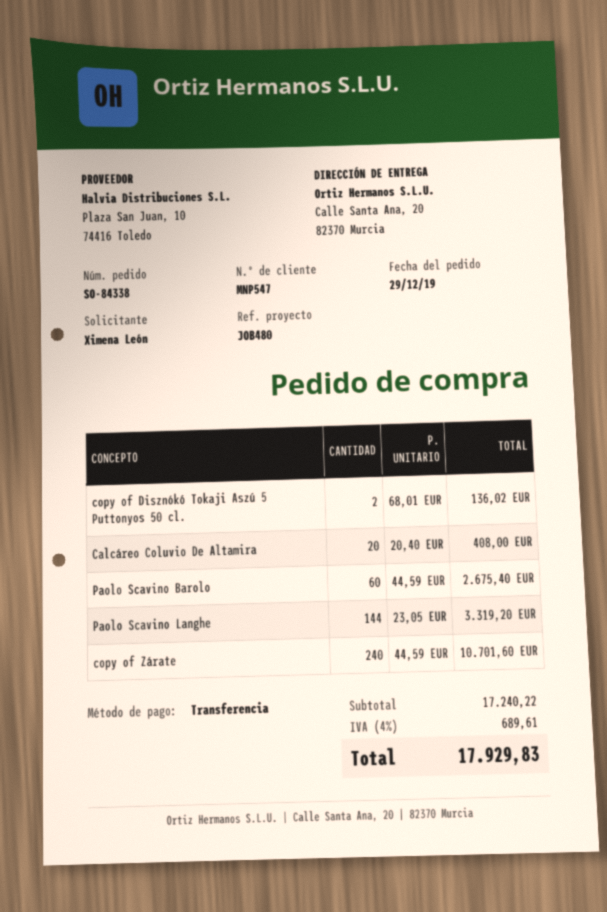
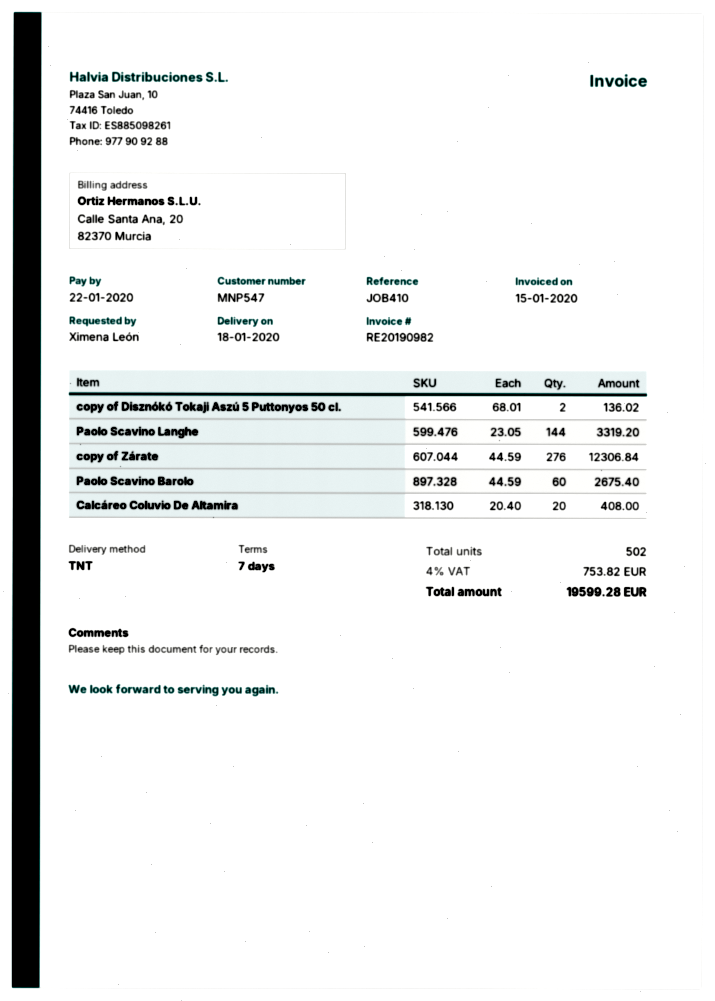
reference: JOB480 -> JOB410
copy of Zárate: 240 x 44.59 = 10701.60 -> 276 x 44.59 = 12306.84
tax: 4% = 689.61 -> 4% = 753.82
total: 17929.83 -> 19599.28

